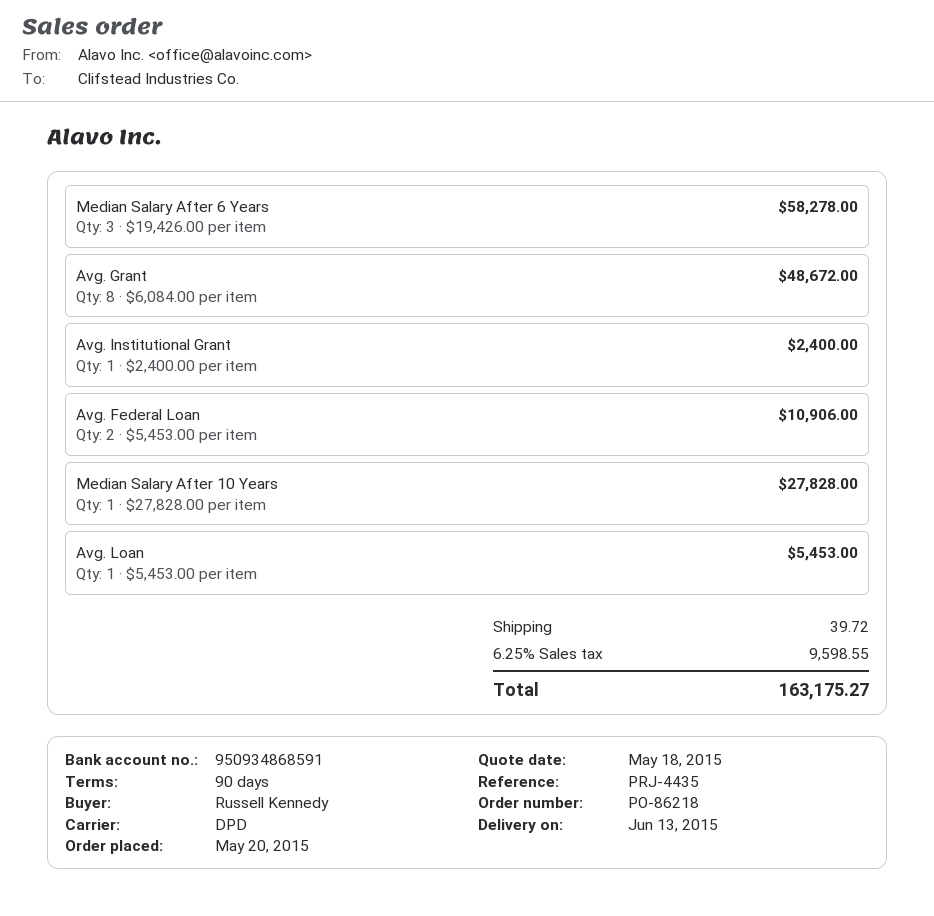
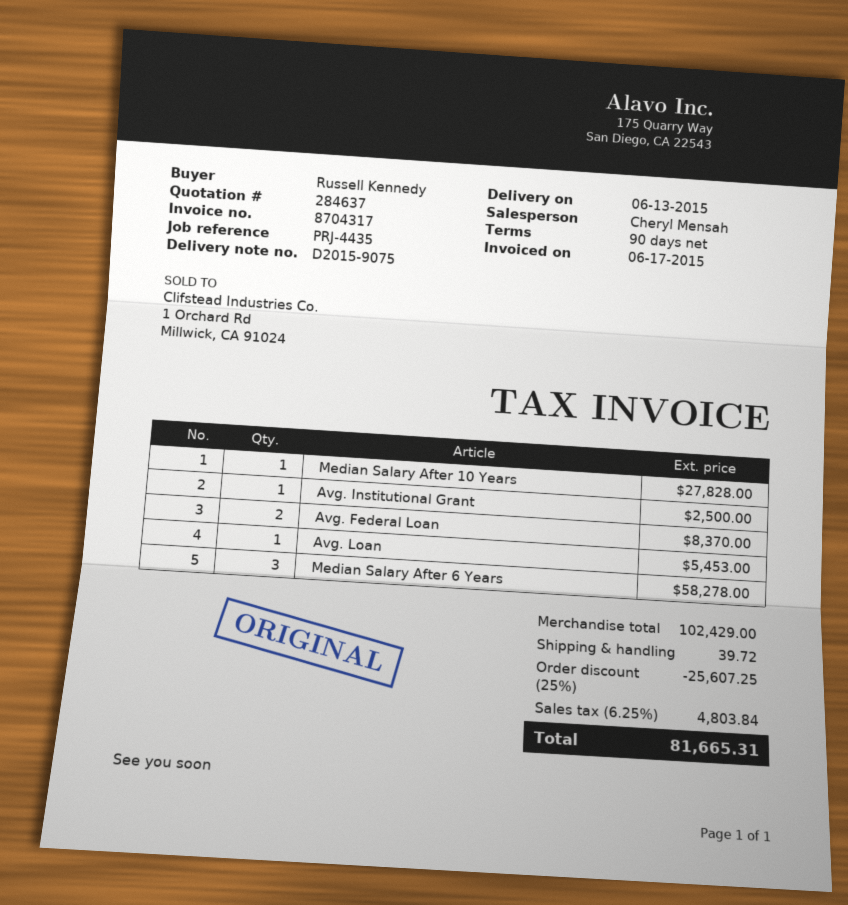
Avg. Grant: 8 for 48672.00 -> none
Avg. Institutional Grant: 1 for 2400.00 -> 1 for 2500.00
Avg. Federal Loan: 2 for 10906.00 -> 2 for 8370.00
discount: none -> 25% = 25607.25
tax: 6.25% = 9598.55 -> 6.25% = 4803.84
total: 163175.27 -> 81665.31

